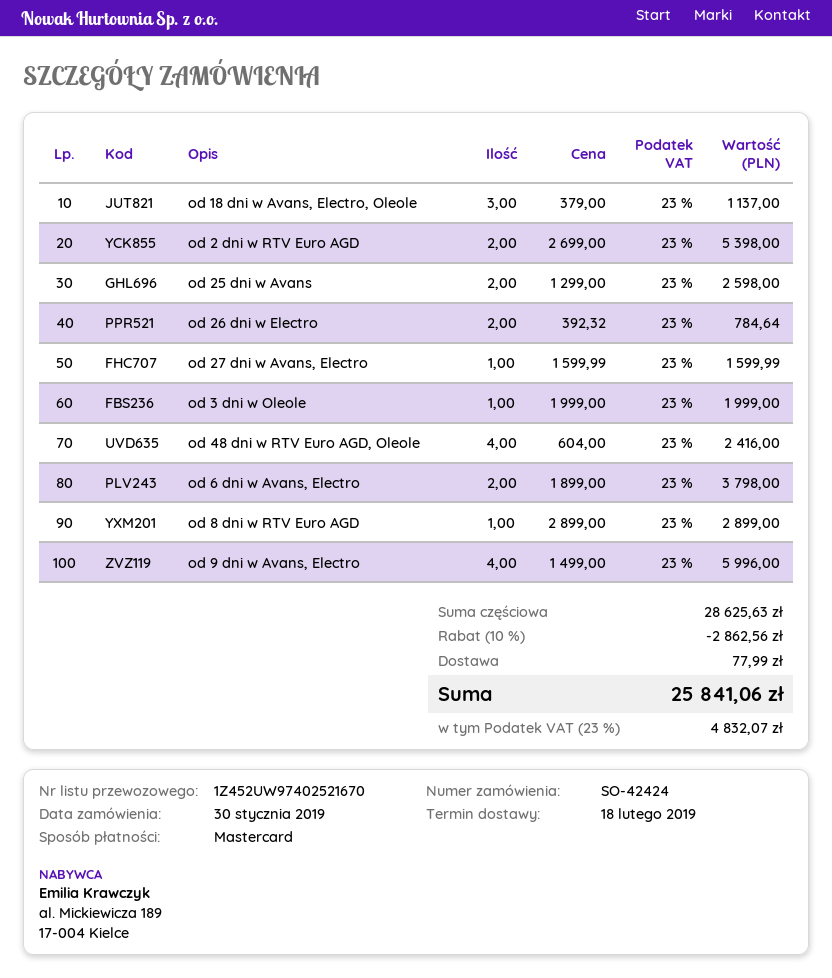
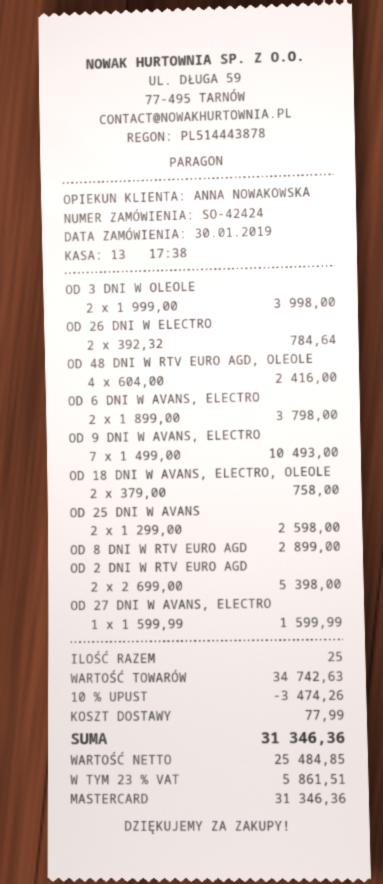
od 18 dni w Avans, Electro, Oleole: 3 x 379.00 = 1137.00 -> 2 x 379.00 = 758.00
od 3 dni w Oleole: 1 x 1999.00 = 1999.00 -> 2 x 1999.00 = 3998.00
od 9 dni w Avans, Electro: 4 x 1499.00 = 5996.00 -> 7 x 1499.00 = 10493.00
subtotal: 28625.63 -> 34742.63
discount: 10% = 2862.56 -> 10% = 3474.26
tax: 23% = 4832.07 -> 23% = 5861.51
total: 25841.06 -> 31346.36

